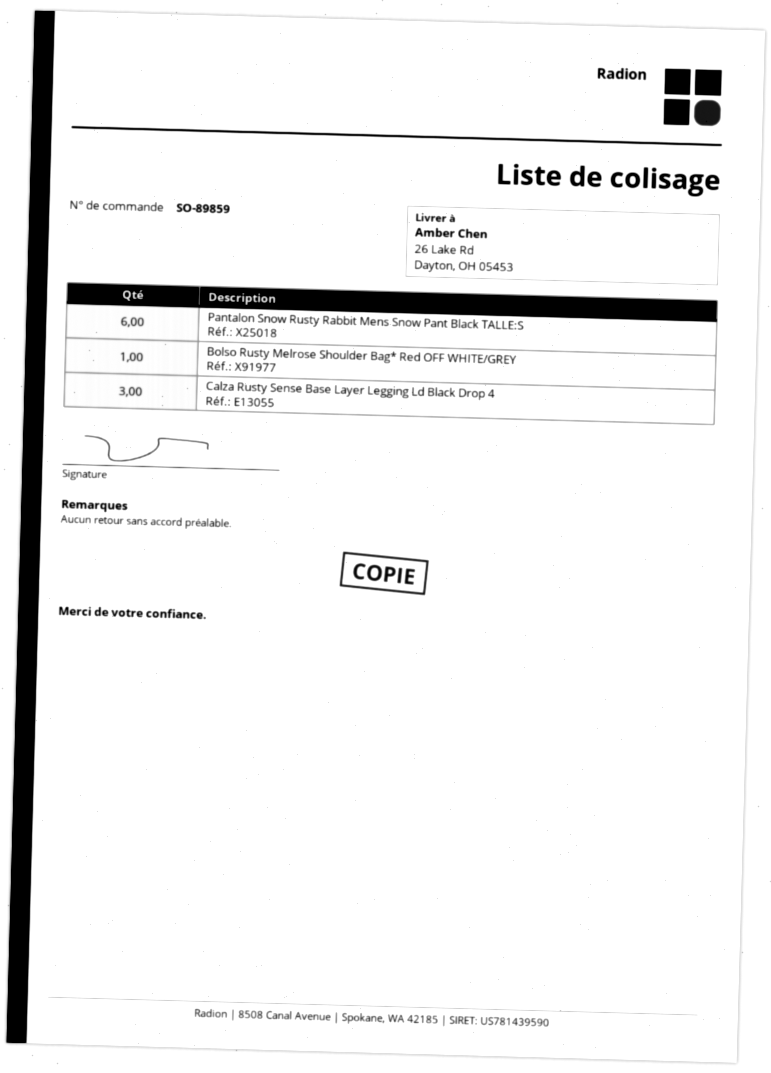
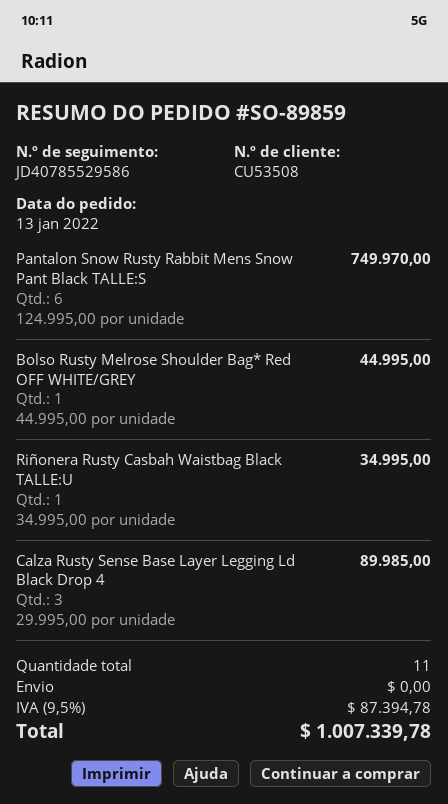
Riñonera Rusty Casbah Waistbag Black TALLE:U: none -> 1

